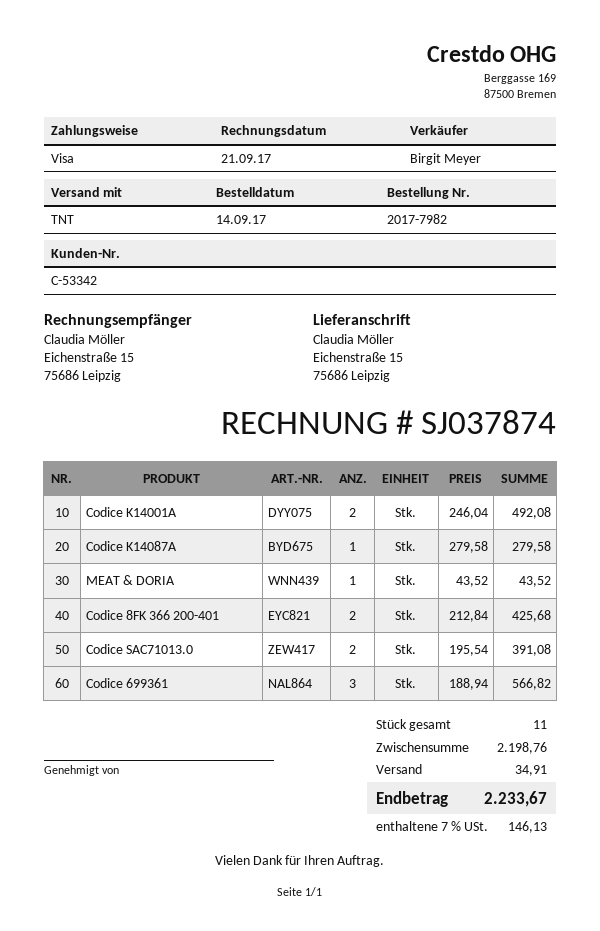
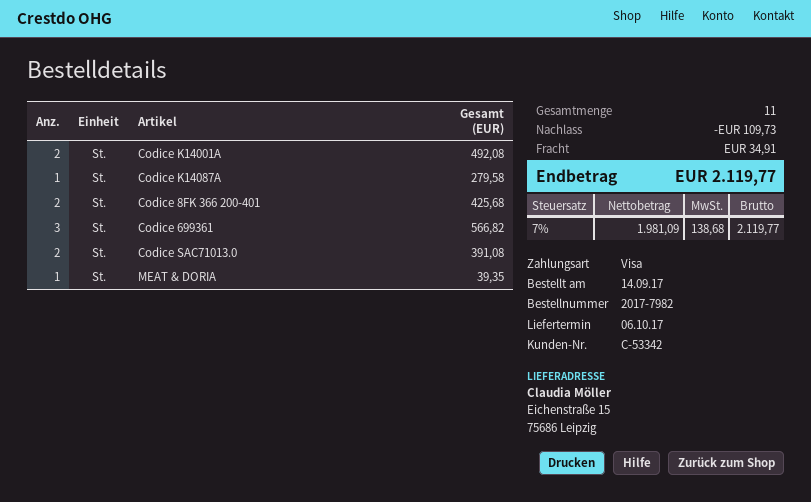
MEAT & DORIA: 1 for 43.52 -> 1 for 39.35
discount: none -> 109.73
tax: 7% = 146.13 -> 7% = 138.68
total: 2233.67 -> 2119.77

